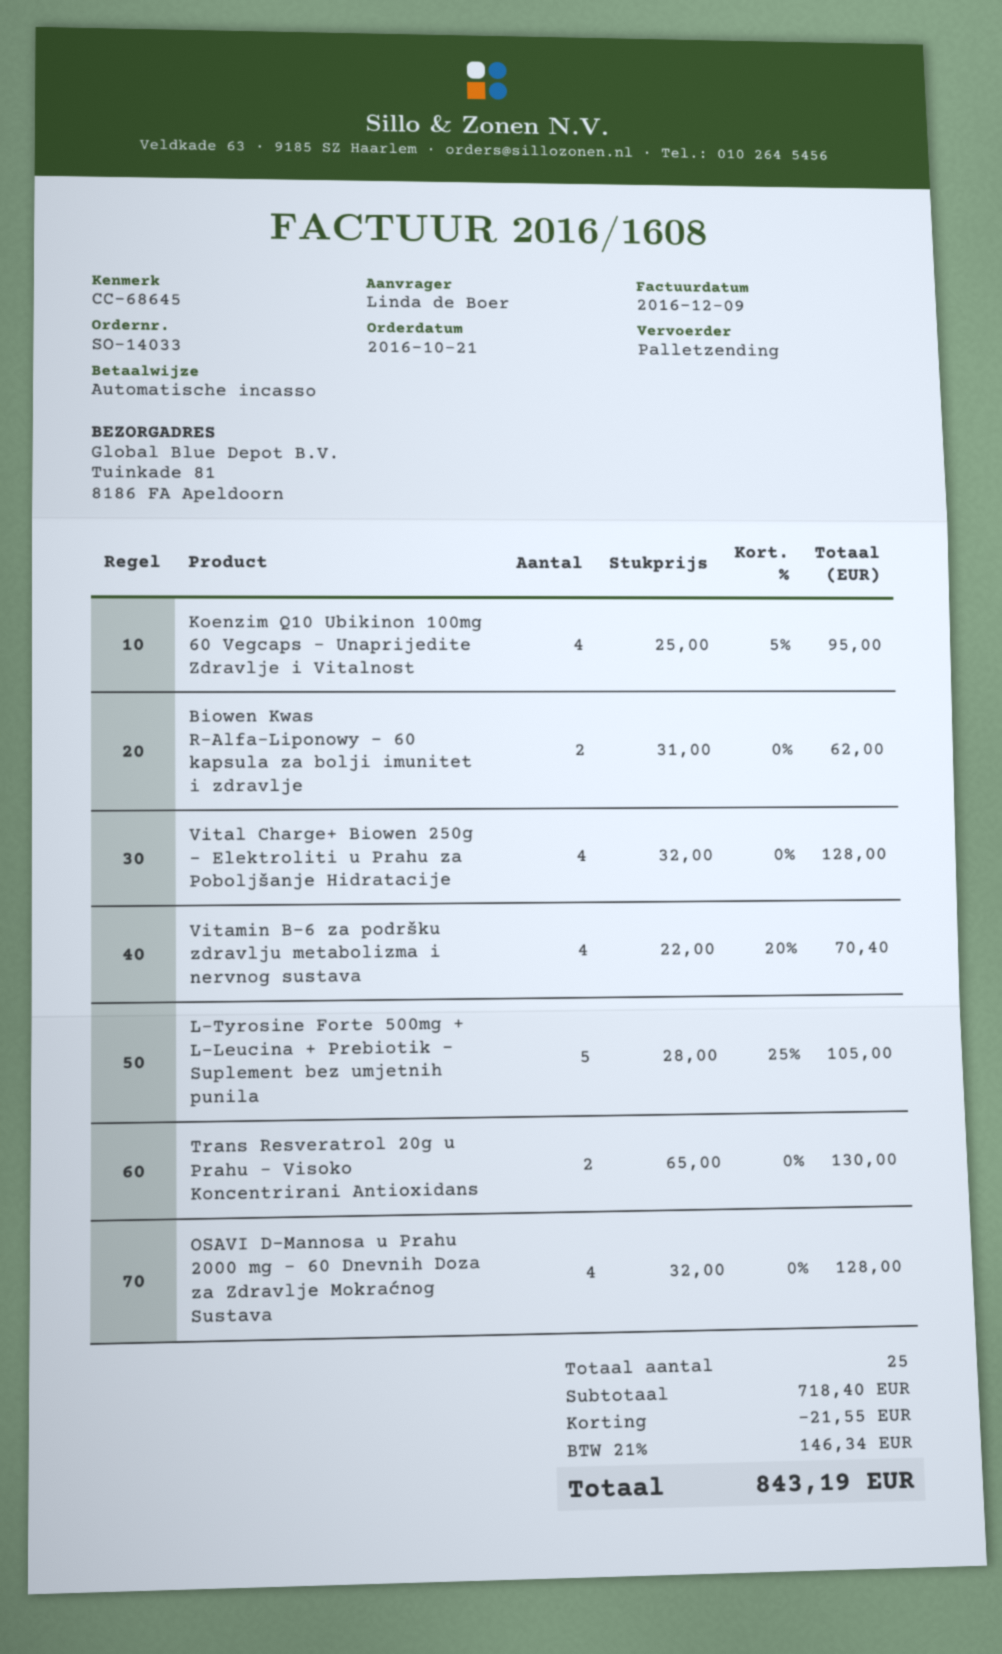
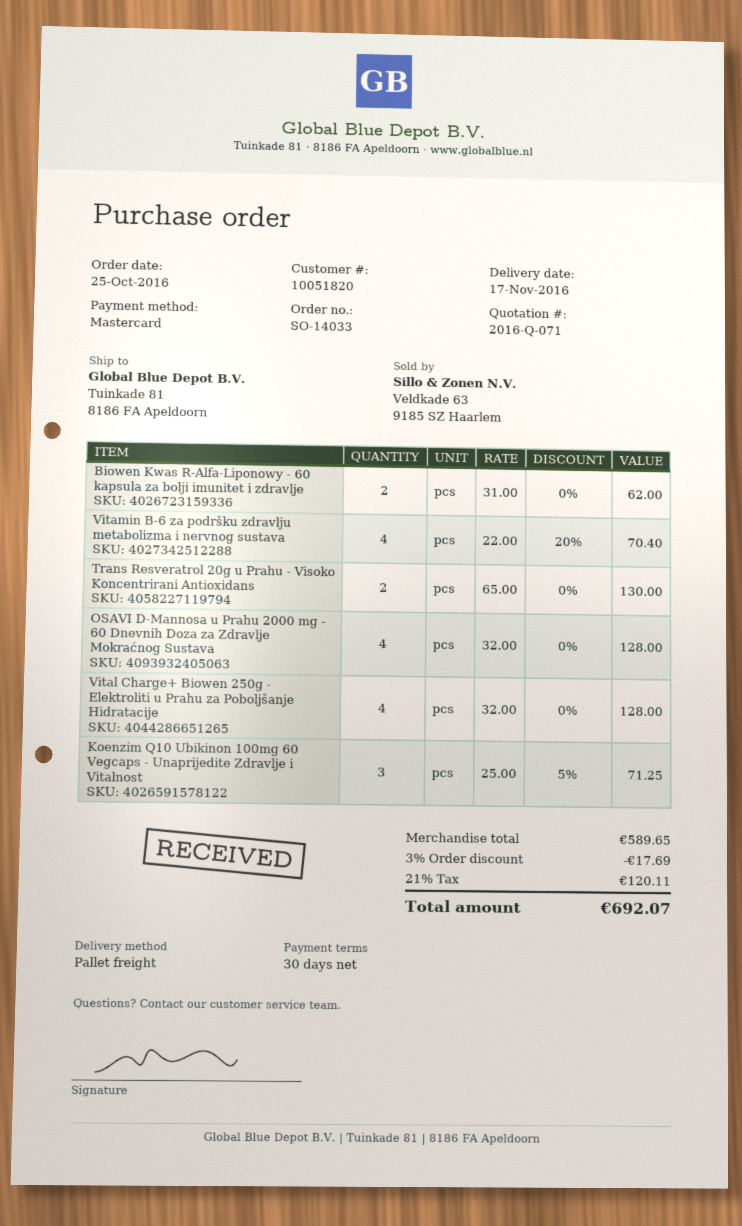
order date: 2016-10-21 -> 2016-10-25
payment method: direct debit -> Mastercard
Koenzim Q10 Ubikinon 100mg 60 Vegcaps - Unaprijedite Zdravlje i Vitalnost: 4 x 25.00 - 5% = 95.00 -> 3 x 25.00 - 5% = 71.25
L-Tyrosine Forte 500mg + L-Leucina + Prebiotik - Suplement bez umjetnih punila: 5 x 28.00 - 25% = 105.00 -> none
subtotal: 718.40 -> 589.65
discount: 21.55 -> 17.69
tax: 21% = 146.34 -> 21% = 120.11
total: 843.19 -> 692.07

